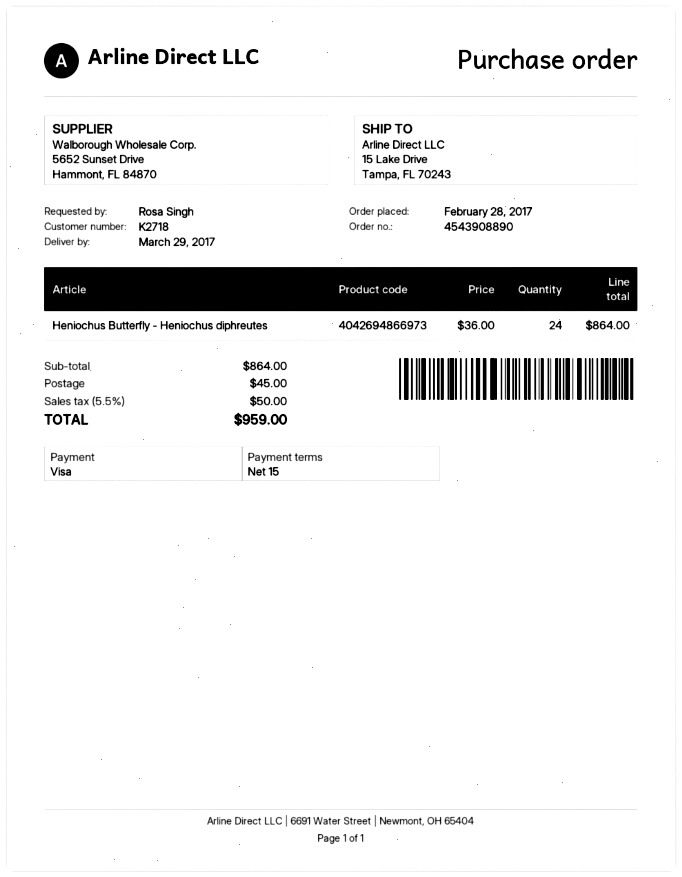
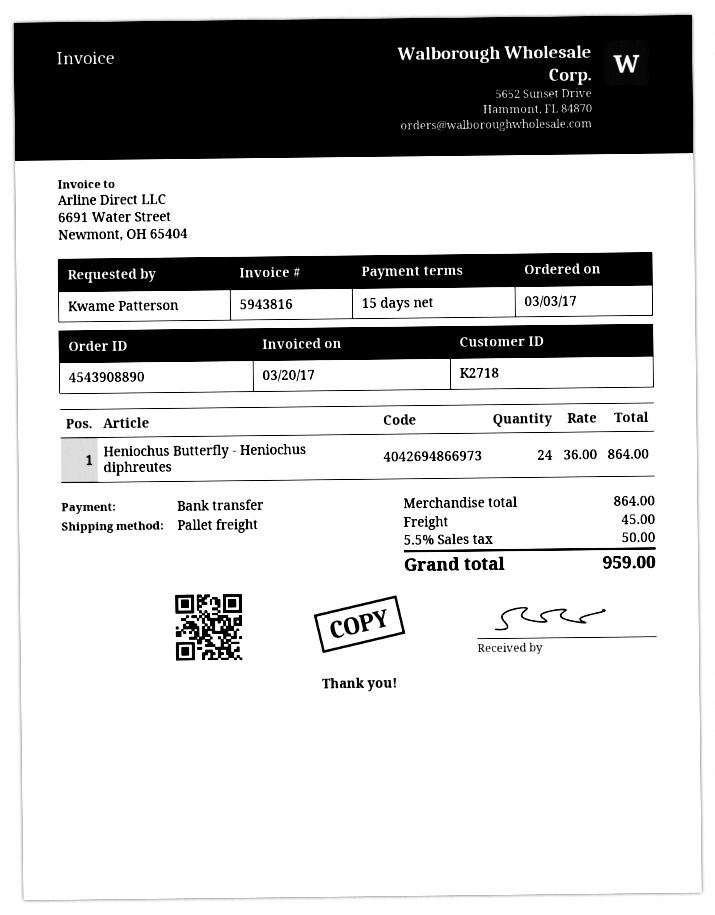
order date: 2017-02-28 -> 2017-03-03
ordered by: Rosa Singh -> Kwame Patterson
payment method: Visa -> bank transfer

